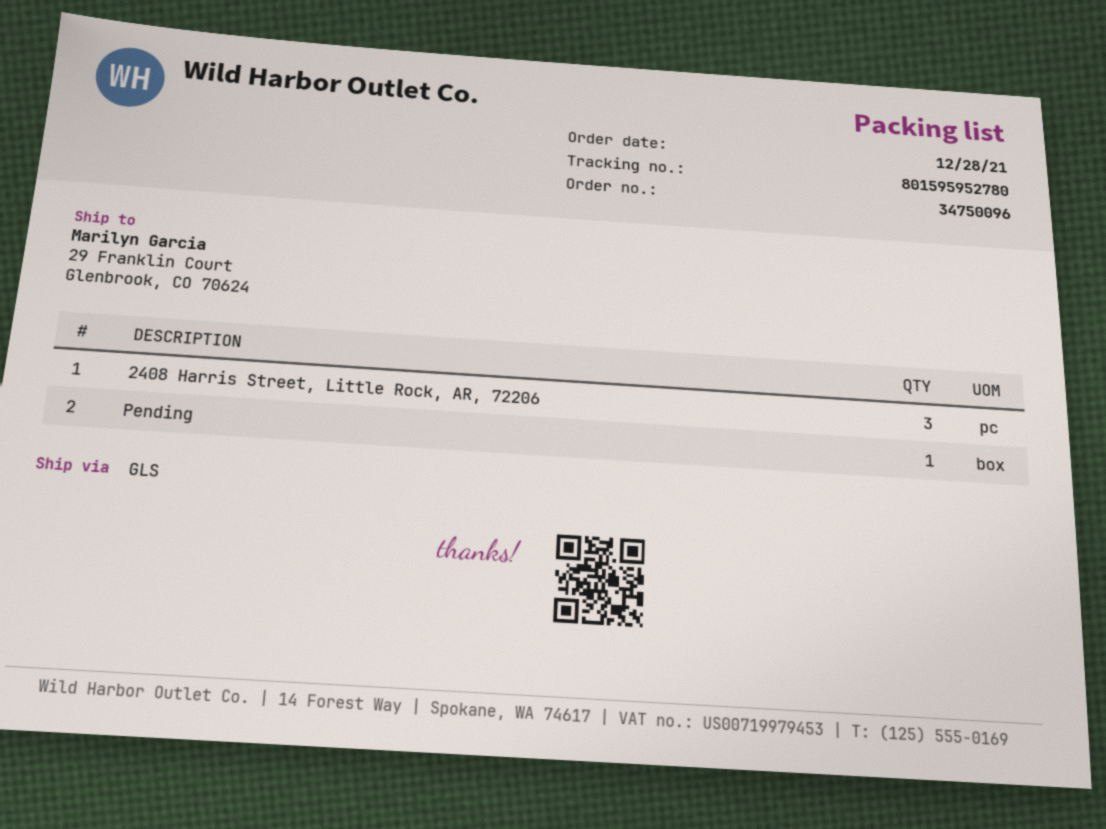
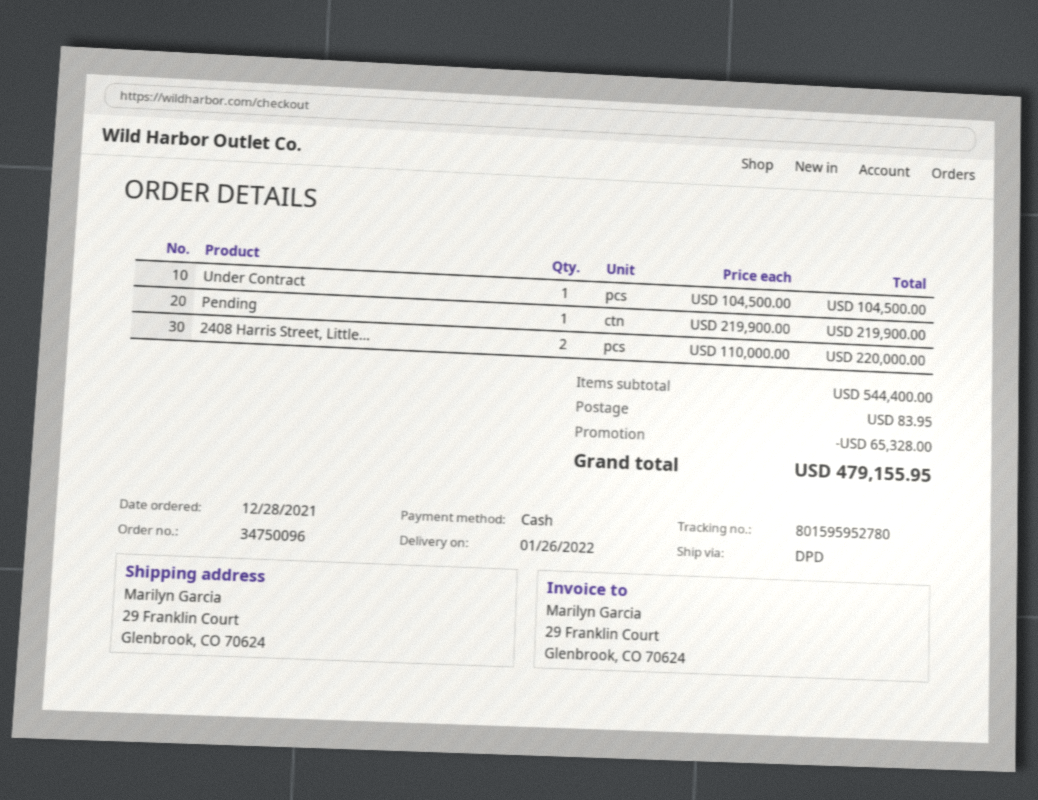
shipping method: GLS -> DPD
2408 Harris Street, Little Rock, AR, 72206: 3 -> 2
Under Contract: none -> 1

